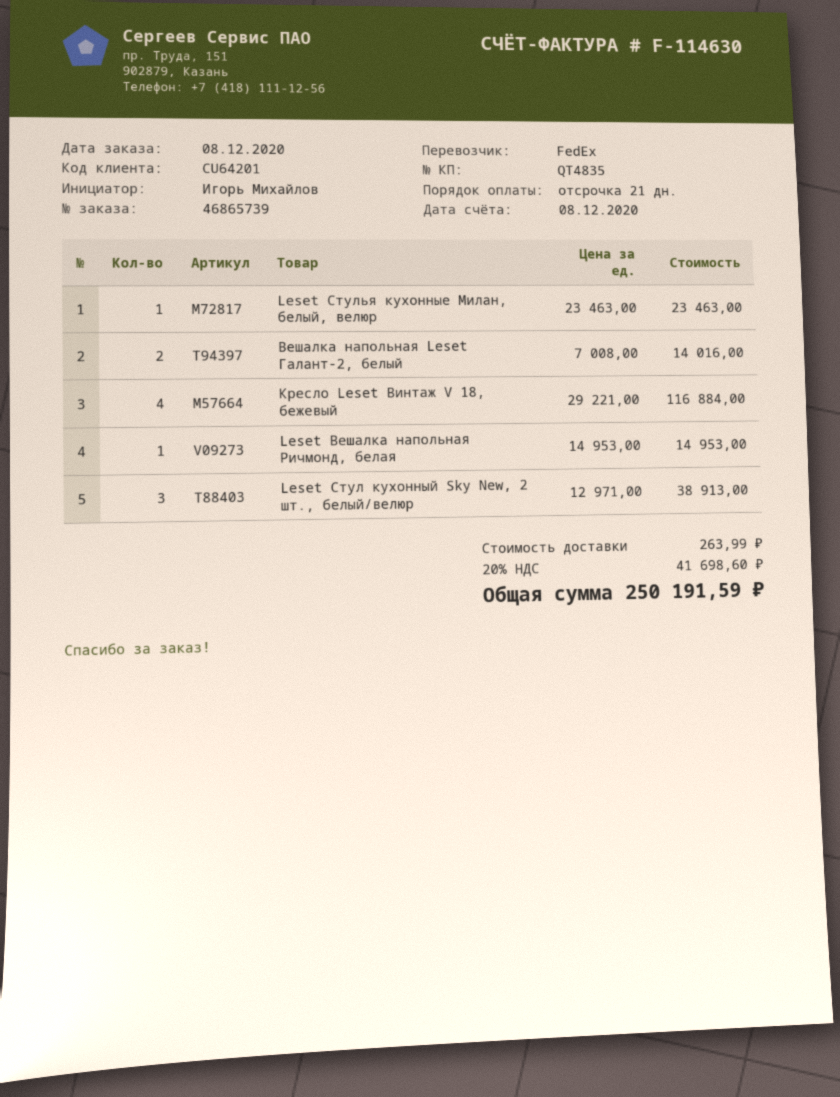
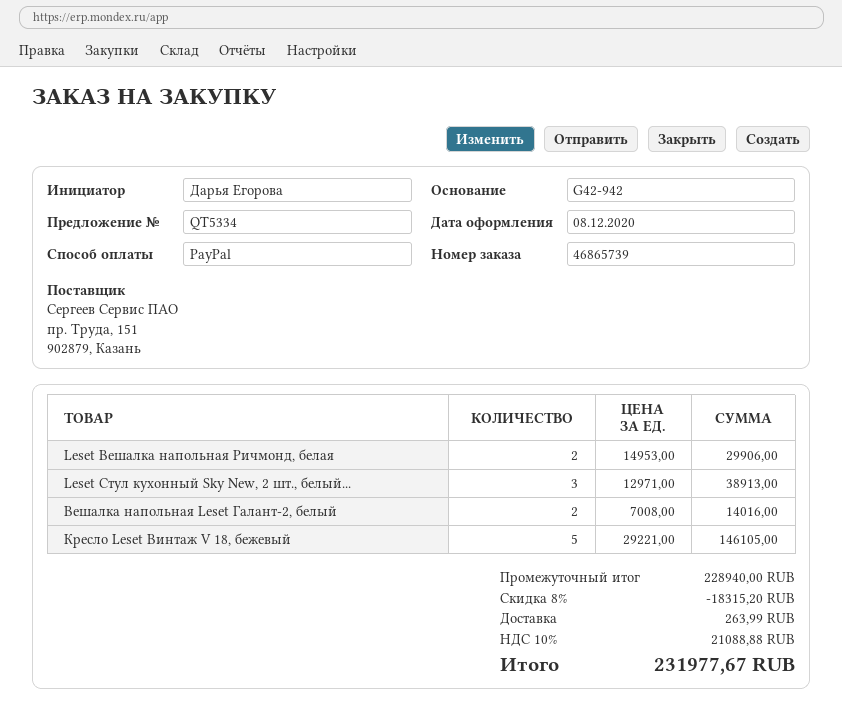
quote number: QT4835 -> QT5334
ordered by: Игорь Михайлов -> Дарья Егорова
Leset Стулья кухонные Милан, белый, велюр: 1 x 23463.00 = 23463.00 -> none
Кресло Leset Винтаж V 18, бежевый: 4 x 29221.00 = 116884.00 -> 5 x 29221.00 = 146105.00
Leset Вешалка напольная Ричмонд, белая: 1 x 14953.00 = 14953.00 -> 2 x 14953.00 = 29906.00
discount: none -> 8% = 18315.20
tax: 20% = 41698.60 -> 10% = 21088.88
total: 250191.59 -> 231977.67

